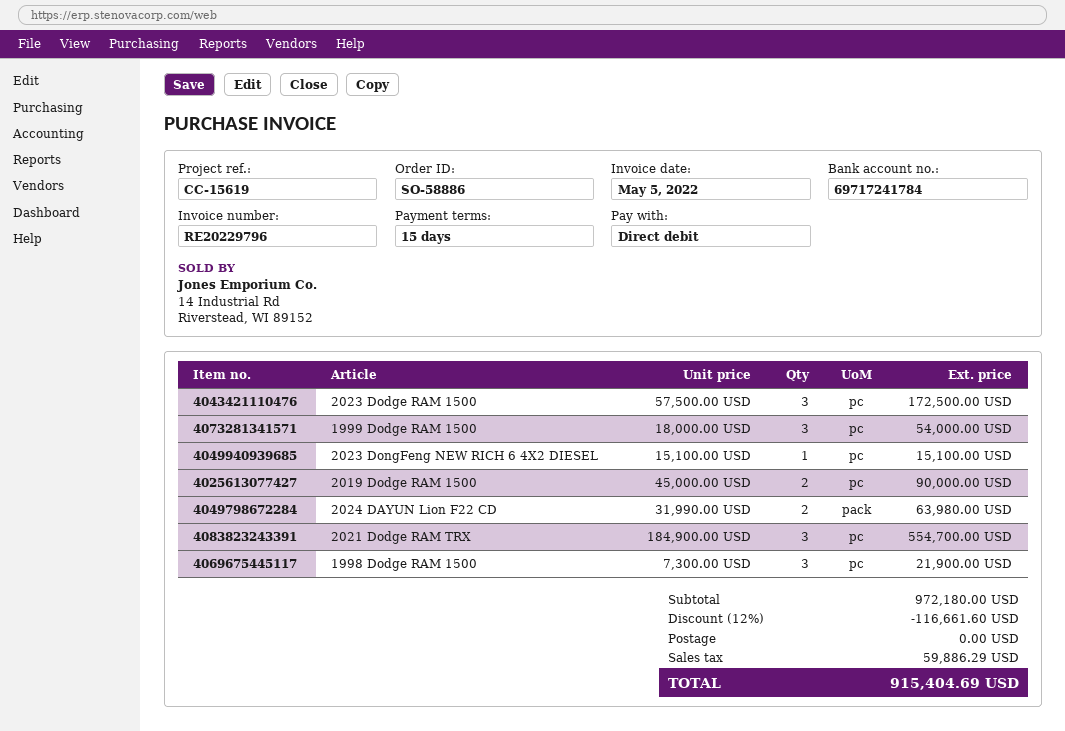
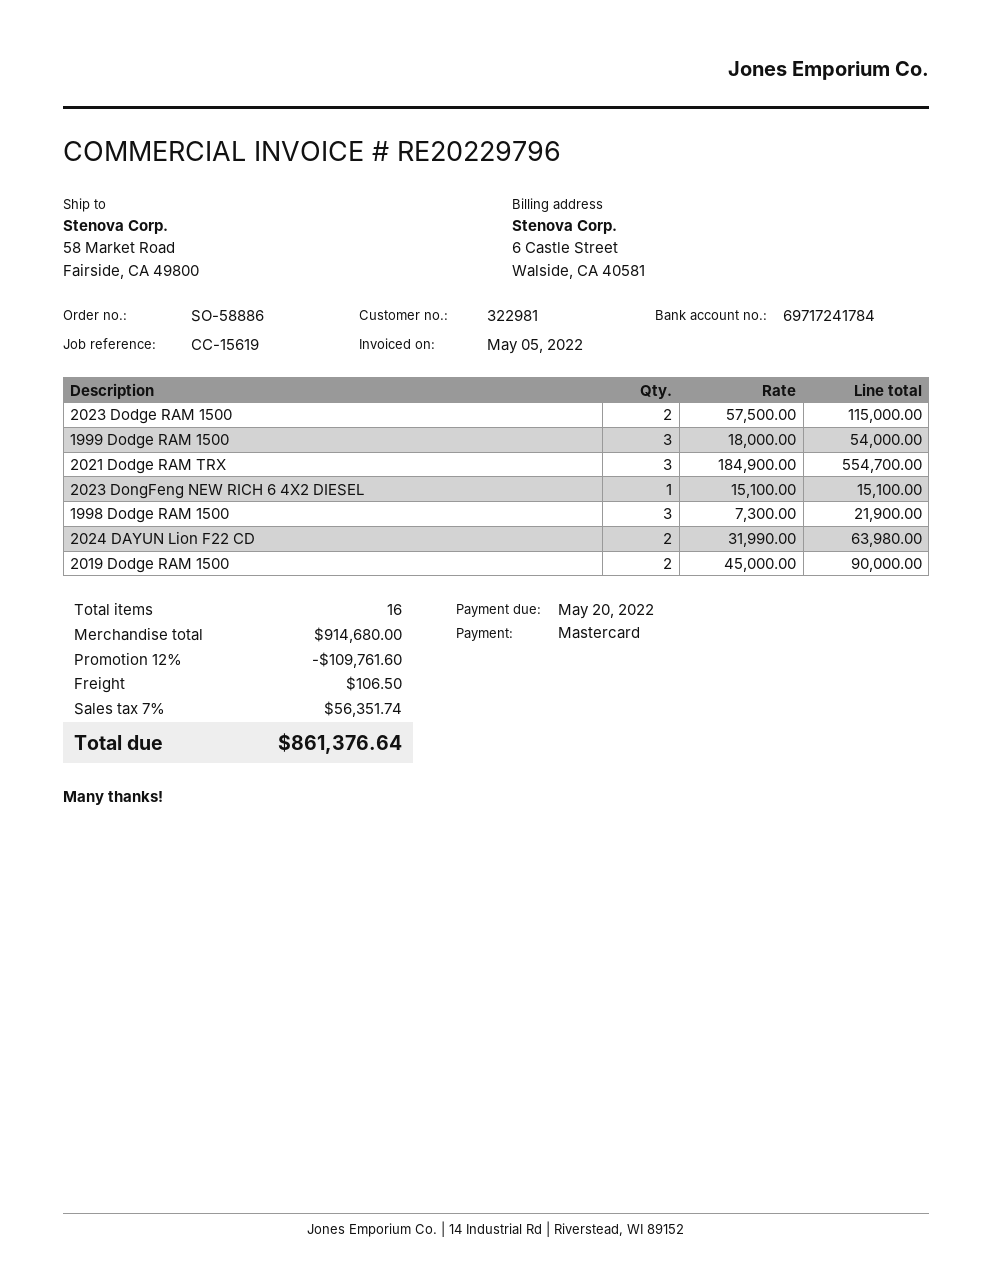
payment method: direct debit -> Mastercard
2023 Dodge RAM 1500: 3 x 57500.00 = 172500.00 -> 2 x 57500.00 = 115000.00
subtotal: 972180.00 -> 914680.00
discount: 12% = 116661.60 -> 12% = 109761.60
shipping: 0.00 -> 106.50
tax: 59886.29 -> 56351.74
total: 915404.69 -> 861376.64

